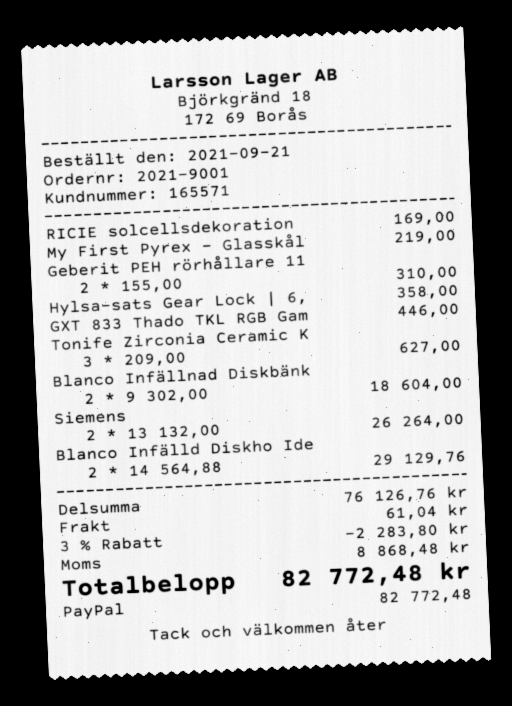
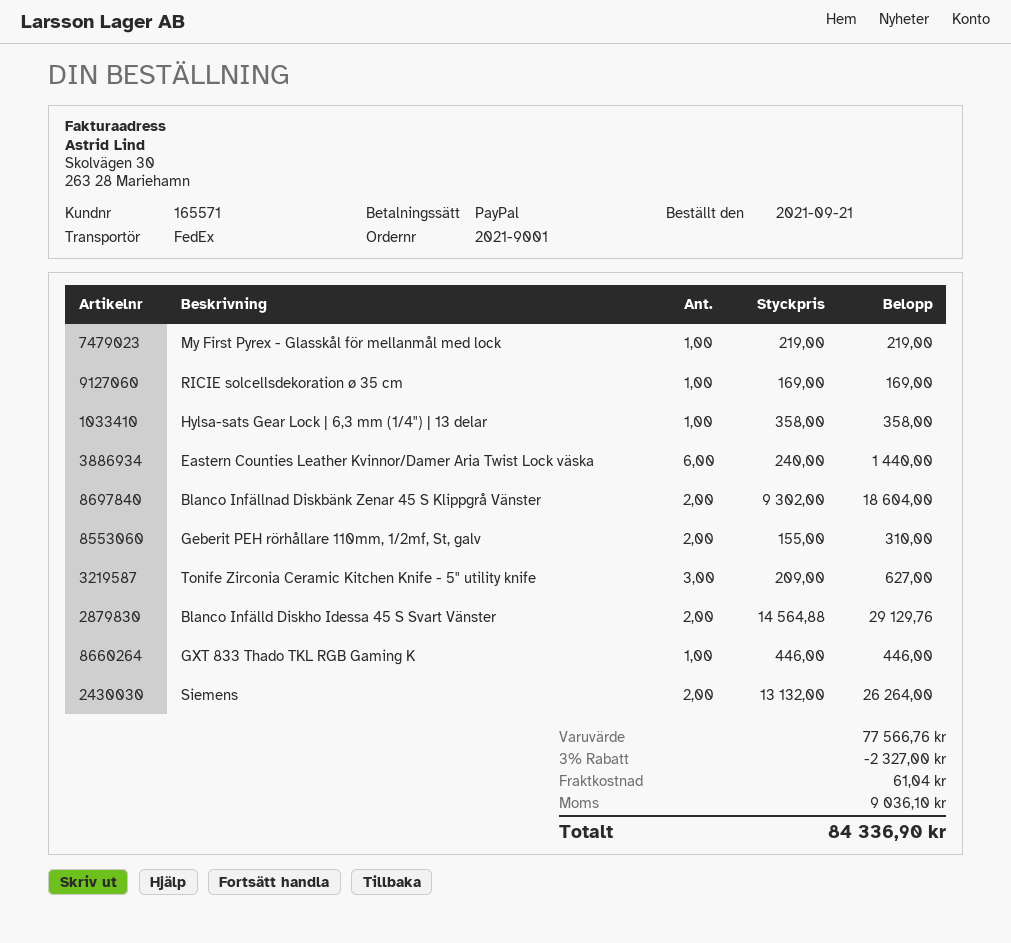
Eastern Counties Leather Kvinnor/Damer Aria Twist Lock väska: none -> 6 x 240.00 = 1440.00
subtotal: 76126.76 -> 77566.76
discount: 3% = 2283.80 -> 3% = 2327.00
tax: 8868.48 -> 9036.10
total: 82772.48 -> 84336.90

